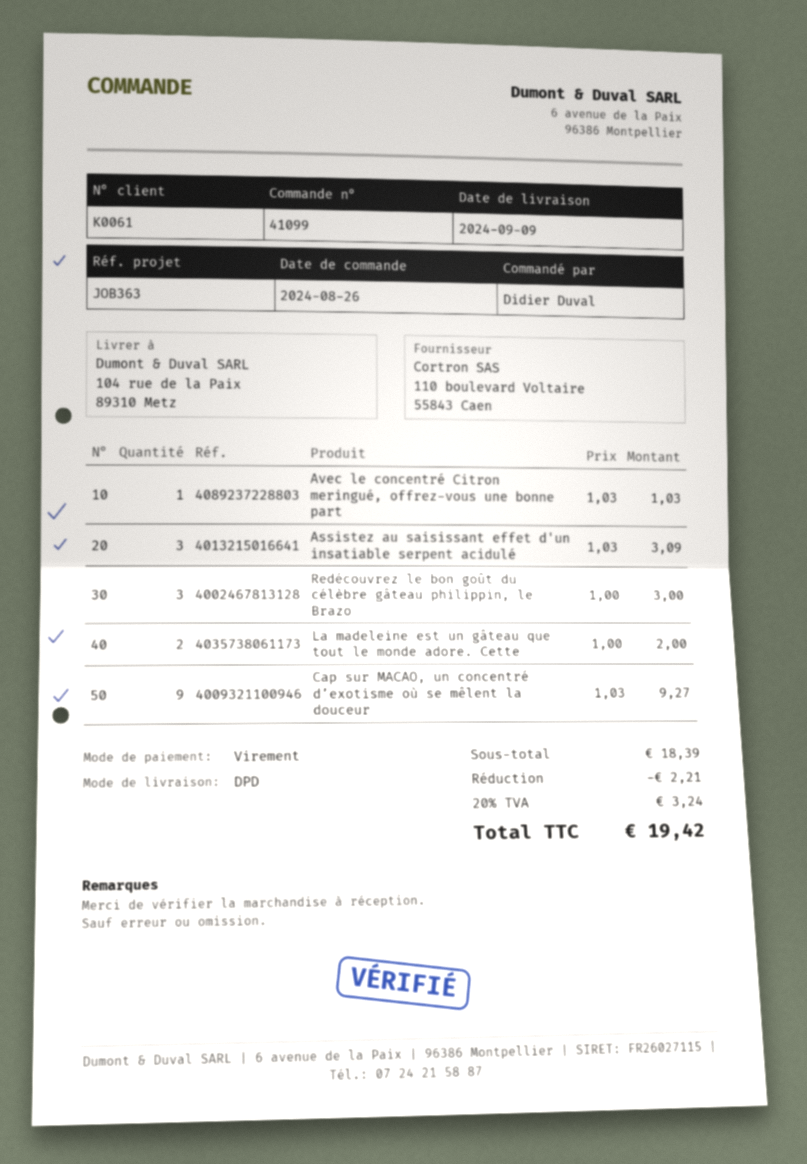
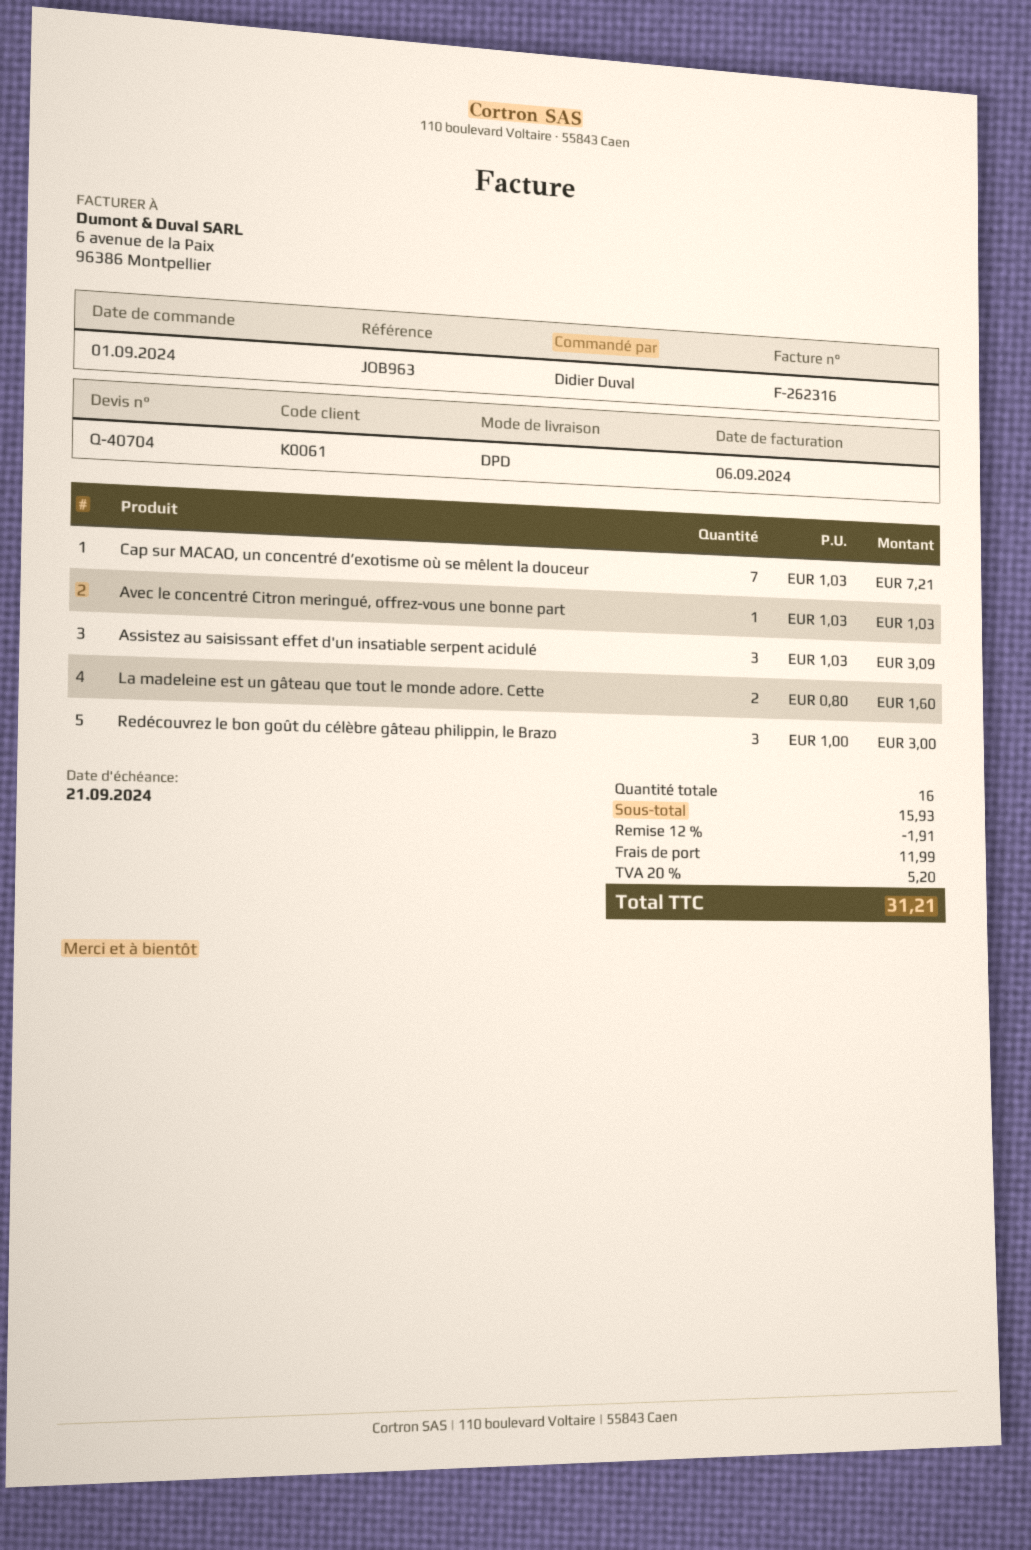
order date: 2024-08-26 -> 2024-09-01
reference: JOB363 -> JOB963
La madeleine est un gâteau que tout le monde adore. Cette: 2 x 1.00 = 2.00 -> 2 x 0.80 = 1.60
Cap sur MACAO, un concentré d’exotisme où se mêlent la douceur: 9 x 1.03 = 9.27 -> 7 x 1.03 = 7.21
subtotal: 18.39 -> 15.93
discount: 2.21 -> 1.91
shipping: none -> 11.99
tax: 20% = 3.24 -> 20% = 5.20
total: 19.42 -> 31.21

